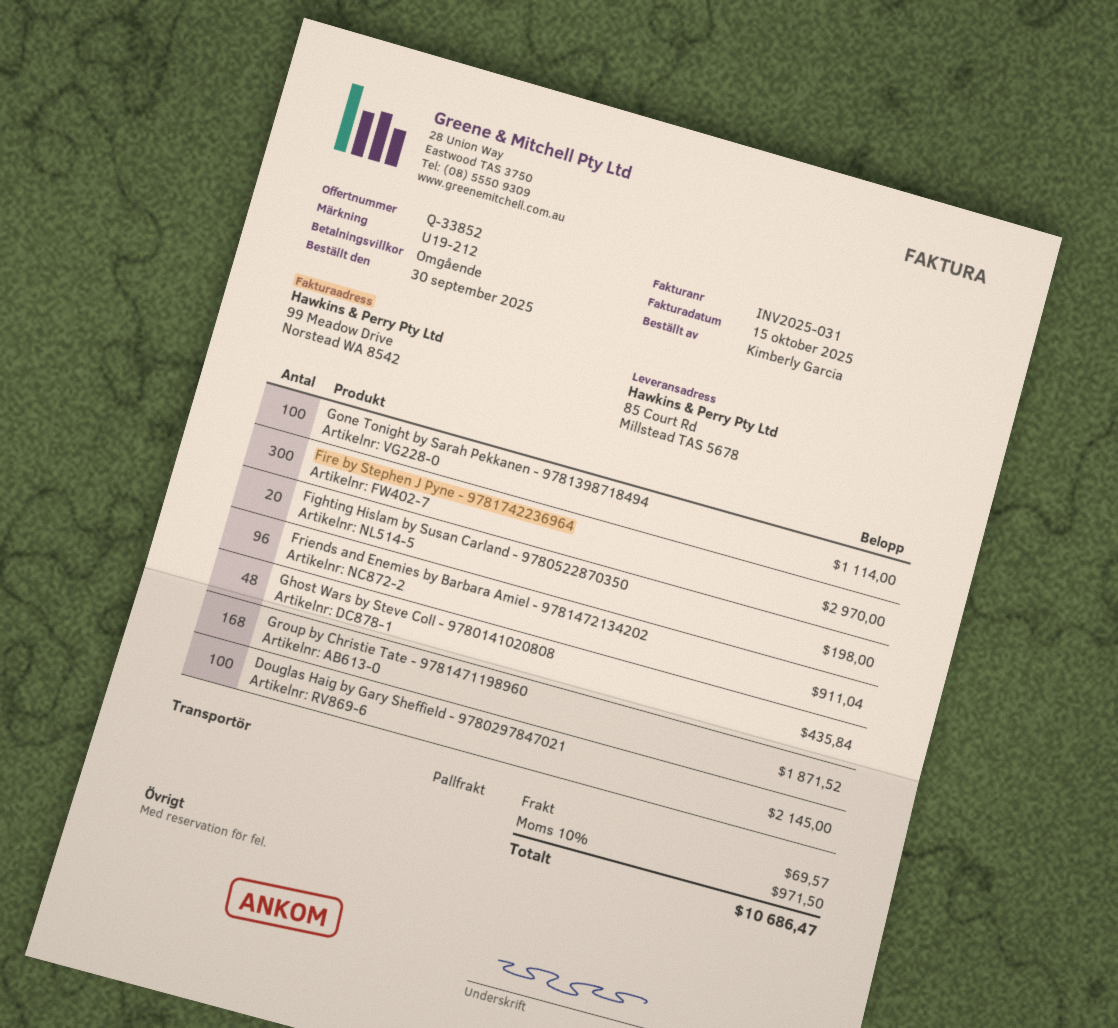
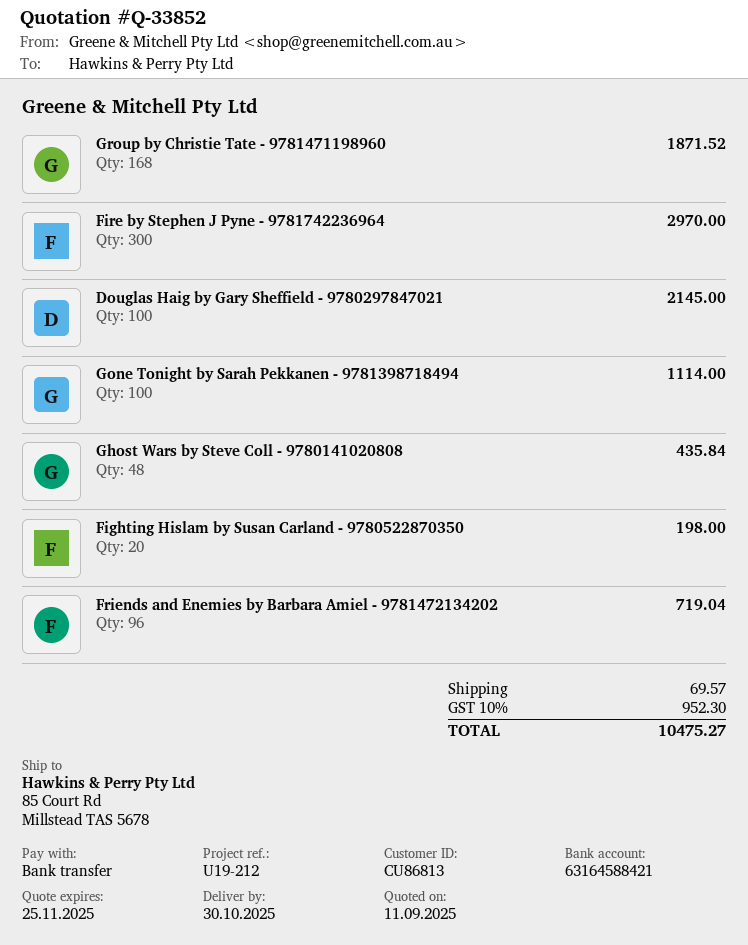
Friends and Enemies by Barbara Amiel - 9781472134202: 96 for 911.04 -> 96 for 719.04
tax: 10% = 971.50 -> 10% = 952.30
total: 10686.47 -> 10475.27

